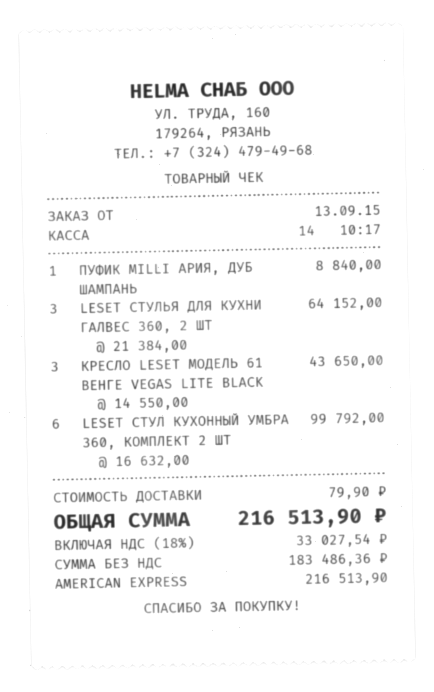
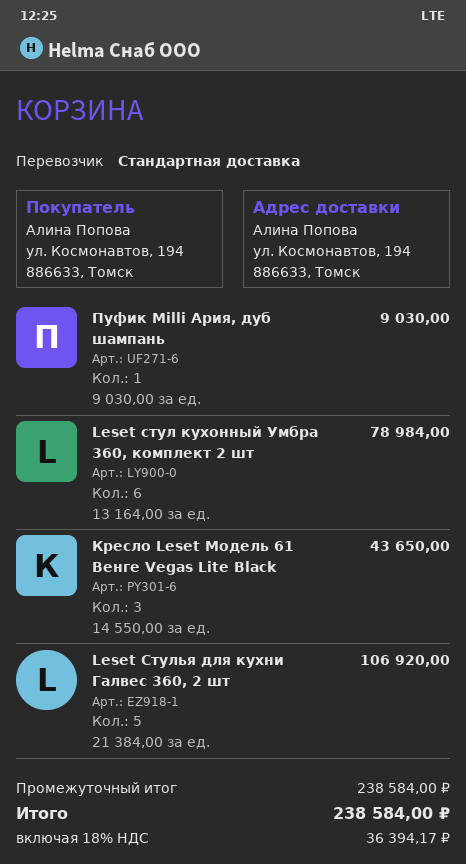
ПУФИК MILLI АРИЯ, ДУБ ШАМПАНЬ: 1 x 8840.00 = 8840.00 -> 1 x 9030.00 = 9030.00
LESET СТУЛЬЯ ДЛЯ КУХНИ ГАЛВЕС 360, 2 ШТ: 3 x 21384.00 = 64152.00 -> 5 x 21384.00 = 106920.00
LESET СТУЛ КУХОННЫЙ УМБРА 360, КОМПЛЕКТ 2 ШТ: 6 x 16632.00 = 99792.00 -> 6 x 13164.00 = 78984.00
shipping: 79.90 -> none
tax: 18% = 33027.54 -> 18% = 36394.17
total: 216513.90 -> 238584.00

